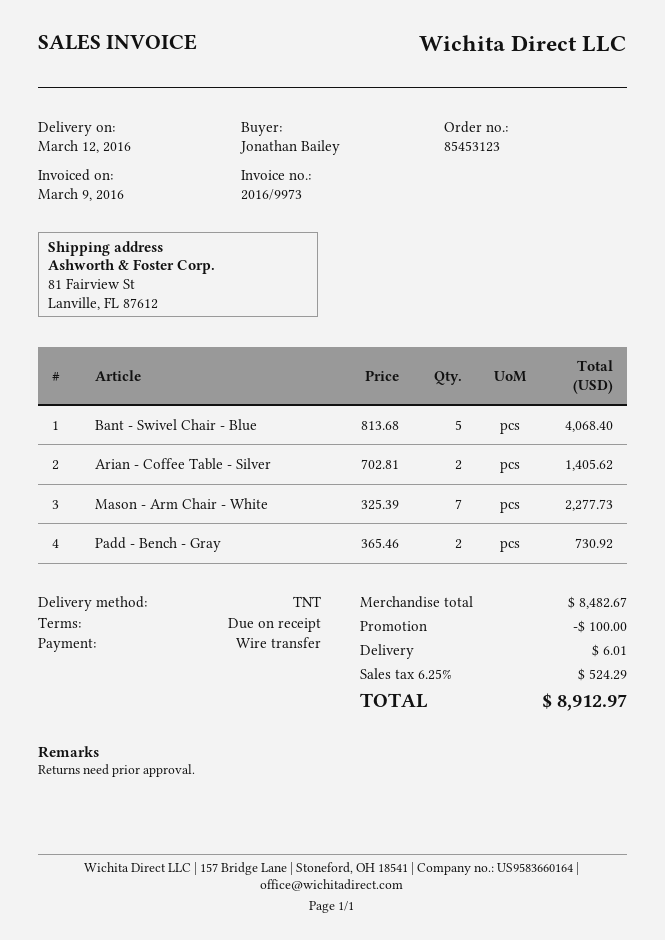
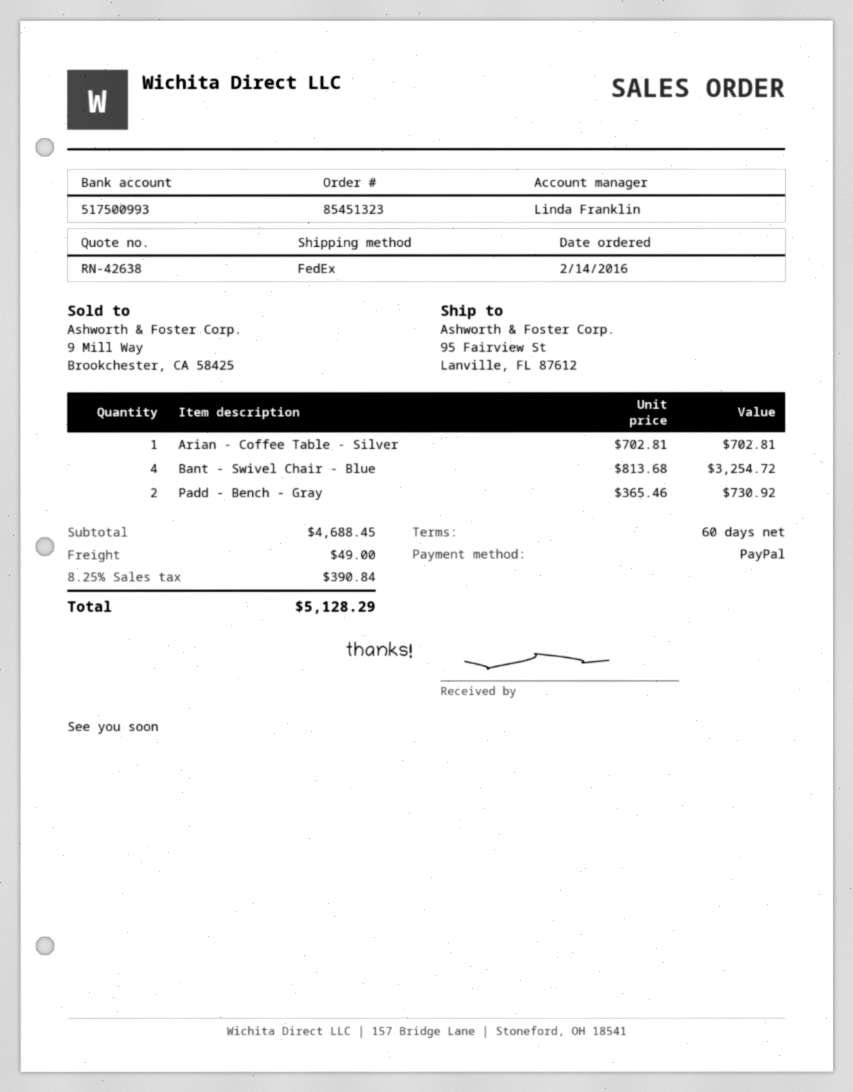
order number: 85453123 -> 85451323
payment terms: on receipt -> 60 days
payment method: bank transfer -> PayPal
shipping method: TNT -> FedEx
ship to: 81 Fairview St, Lanville, FL 87612 -> 95 Fairview St, Lanville, FL 87612
Bant - Swivel Chair - Blue: 5 x 813.68 = 4068.40 -> 4 x 813.68 = 3254.72
Arian - Coffee Table - Silver: 2 x 702.81 = 1405.62 -> 1 x 702.81 = 702.81
Mason - Arm Chair - White: 7 x 325.39 = 2277.73 -> none
subtotal: 8482.67 -> 4688.45
discount: 100.00 -> none
shipping: 6.01 -> 49.00
tax: 6.25% = 524.29 -> 8.25% = 390.84
total: 8912.97 -> 5128.29

